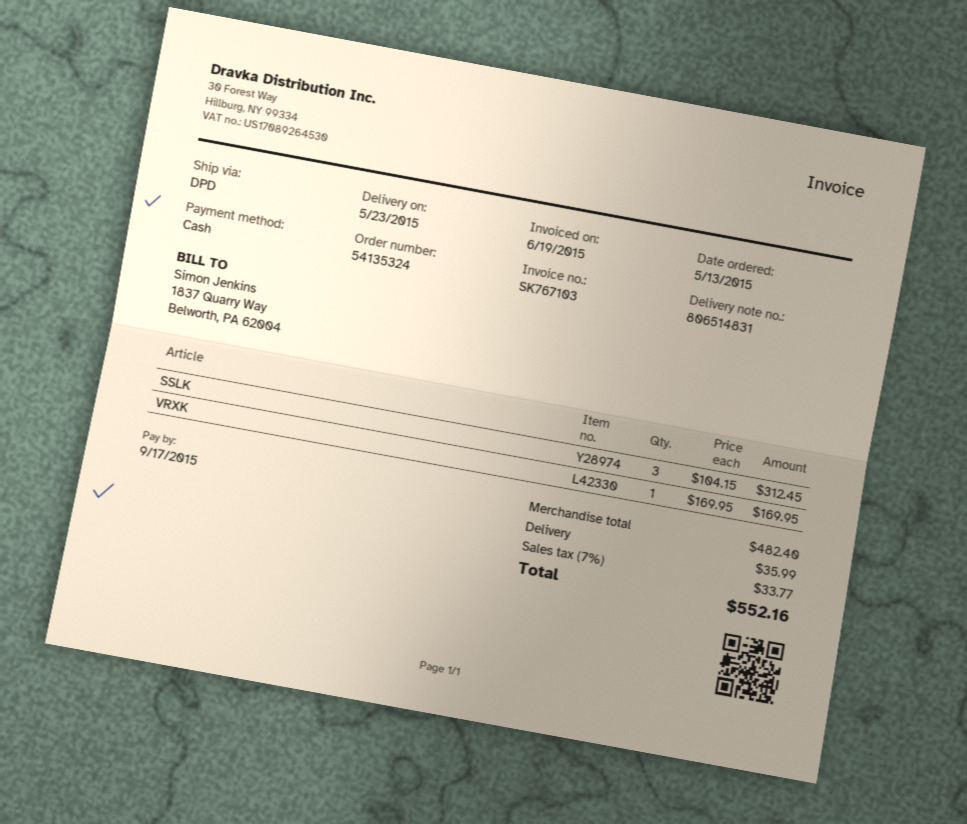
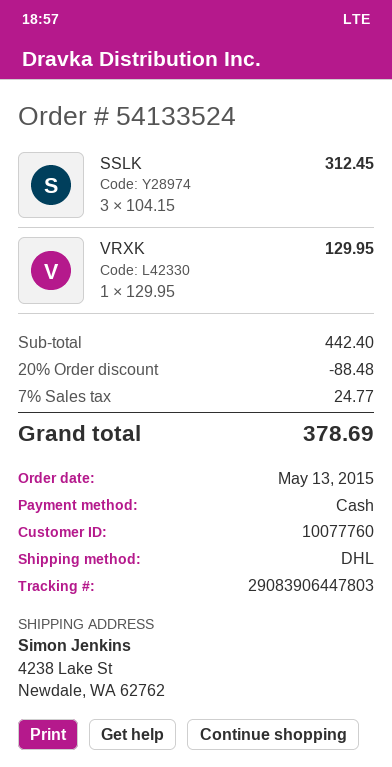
order number: 54135324 -> 54133524
shipping method: DPD -> DHL
VRXK: 1 x 169.95 = 169.95 -> 1 x 129.95 = 129.95
subtotal: 482.40 -> 442.40
discount: none -> 20% = 88.48
shipping: 35.99 -> none
tax: 7% = 33.77 -> 7% = 24.77
total: 552.16 -> 378.69

